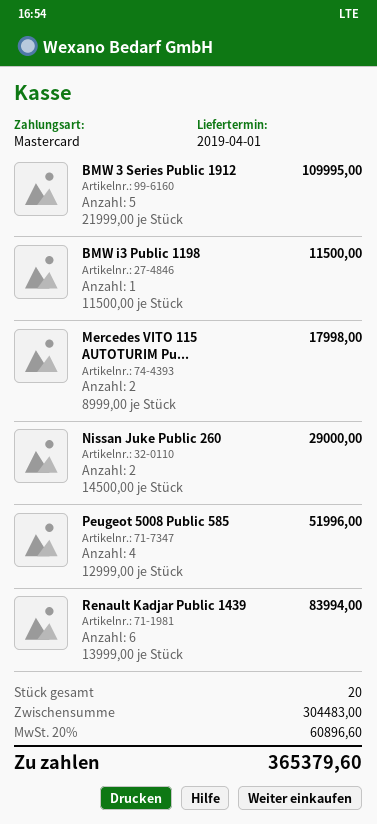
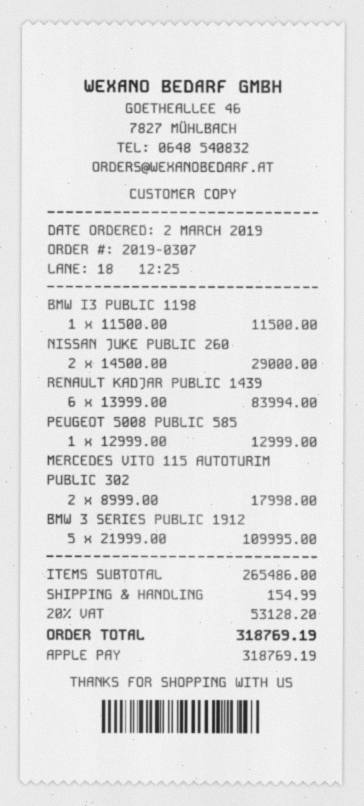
payment method: Mastercard -> Apple Pay
Peugeot 5008 Public 585: 4 x 12999.00 = 51996.00 -> 1 x 12999.00 = 12999.00
subtotal: 304483.00 -> 265486.00
shipping: none -> 154.99
tax: 20% = 60896.60 -> 20% = 53128.20
total: 365379.60 -> 318769.19

